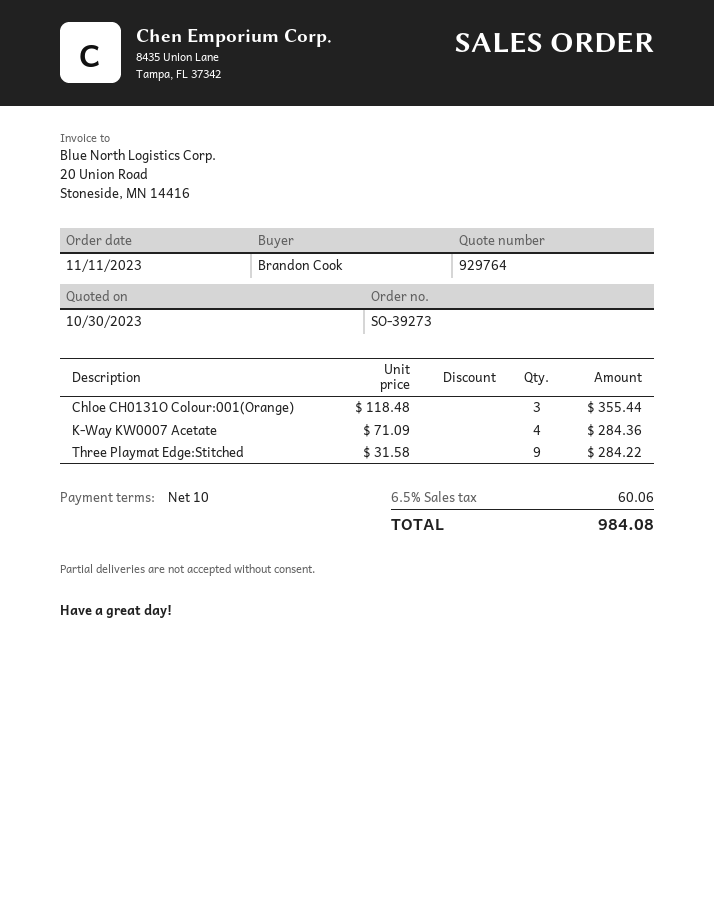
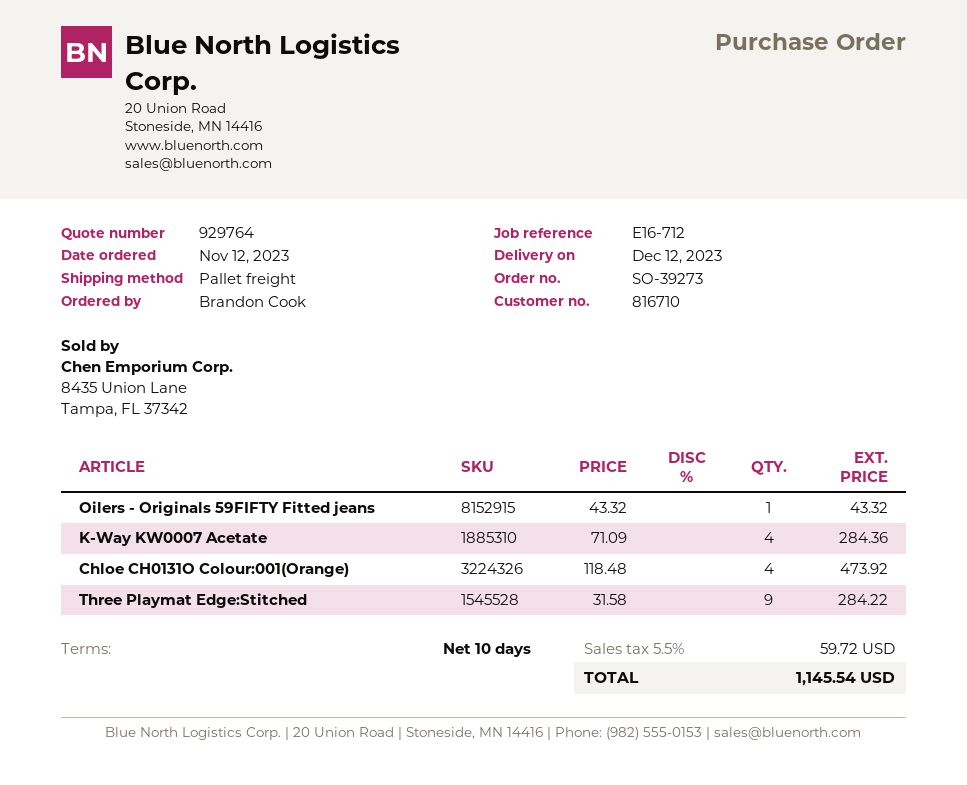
order date: 2023-11-11 -> 2023-11-12
Chloe CH0131O Colour:001(Orange): 3 x 118.48 = 355.44 -> 4 x 118.48 = 473.92
Oilers - Originals 59FIFTY Fitted jeans: none -> 1 x 43.32 = 43.32
tax: 6.5% = 60.06 -> 5.5% = 59.72
total: 984.08 -> 1145.54

